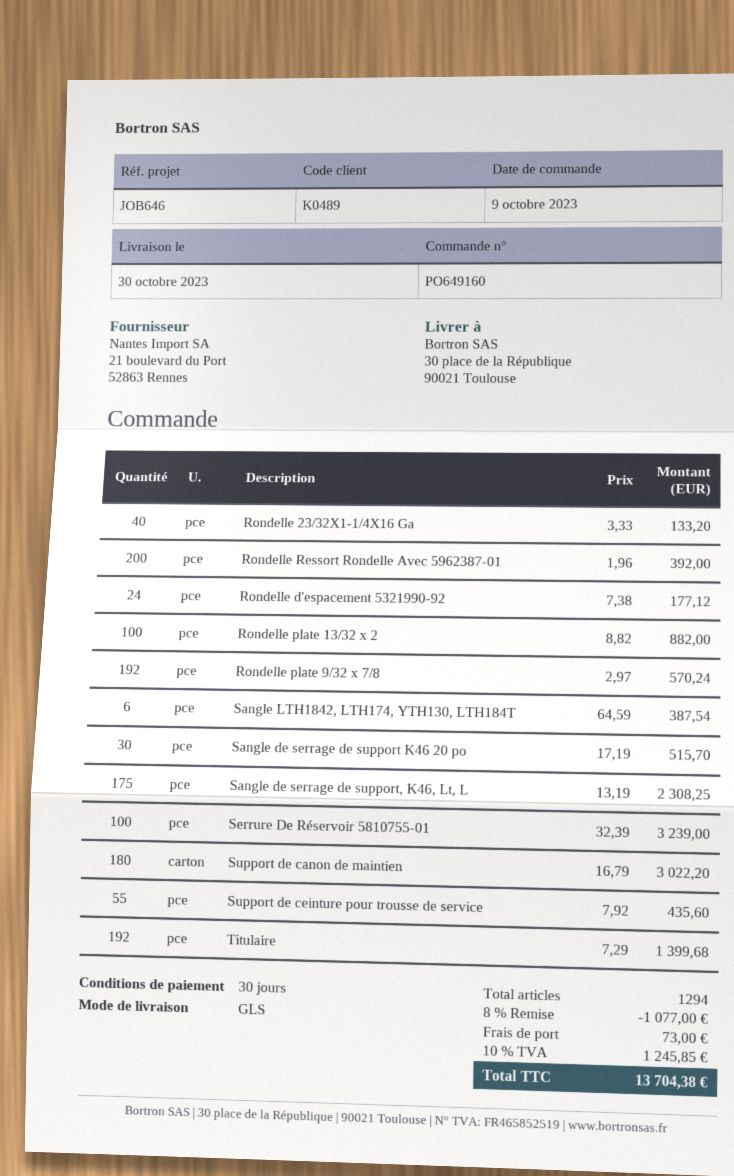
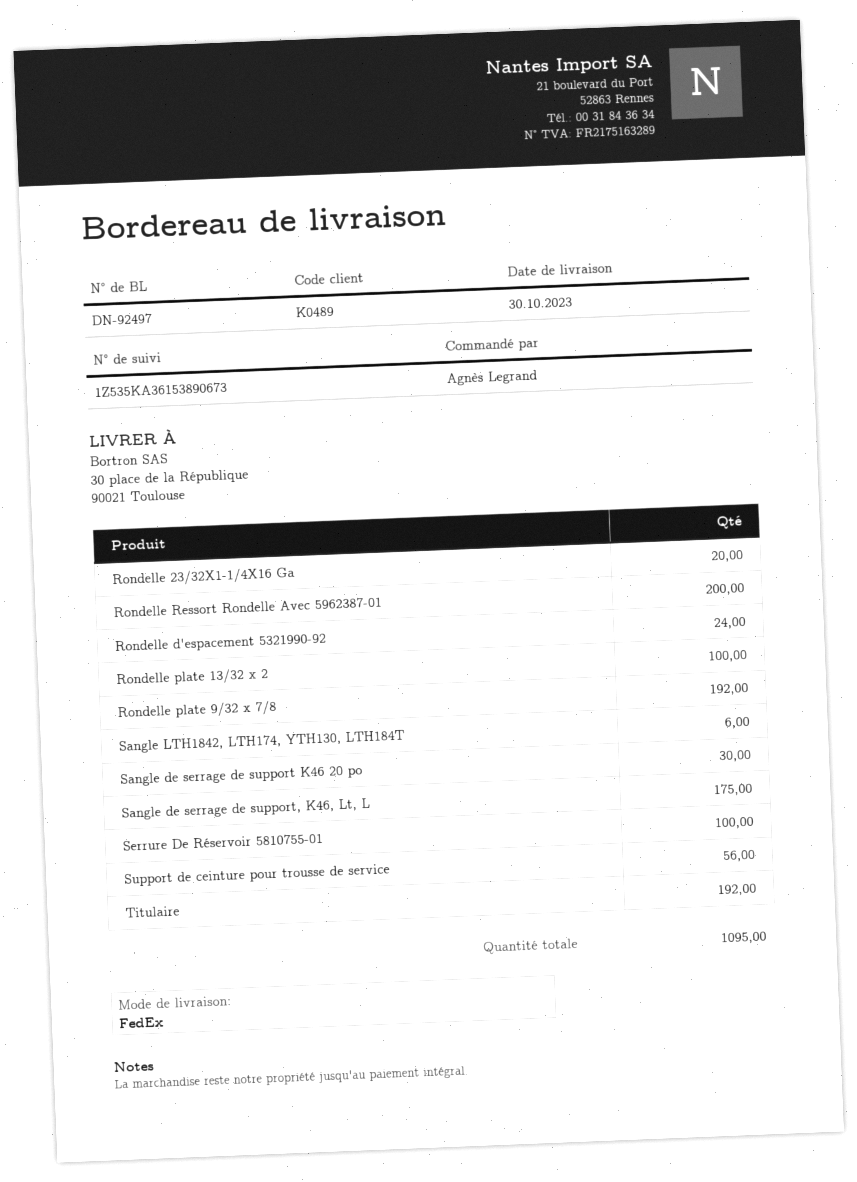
shipping method: GLS -> FedEx
Rondelle 23/32X1-1/4X16 Ga: 40 -> 20
Support de canon de maintien: 180 -> none
Support de ceinture pour trousse de service: 55 -> 56
total quantity: 1294 -> 1095

